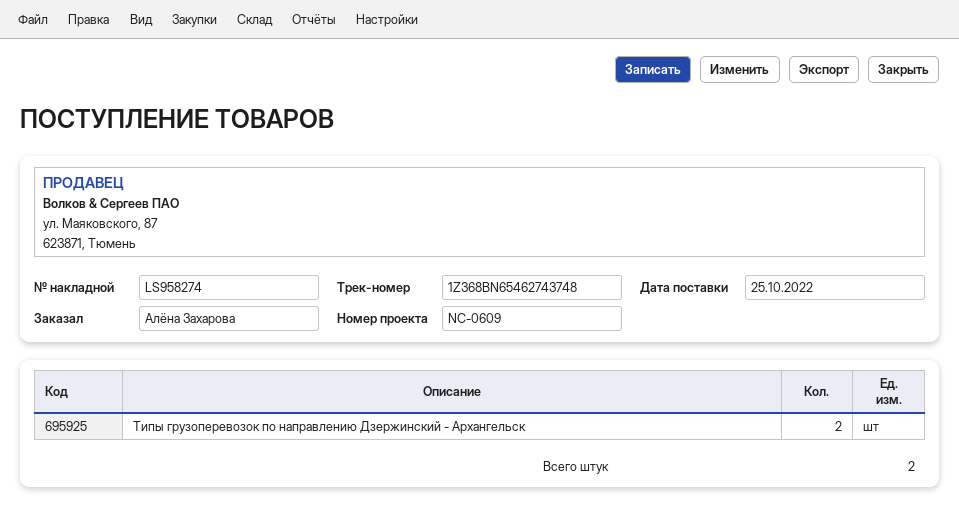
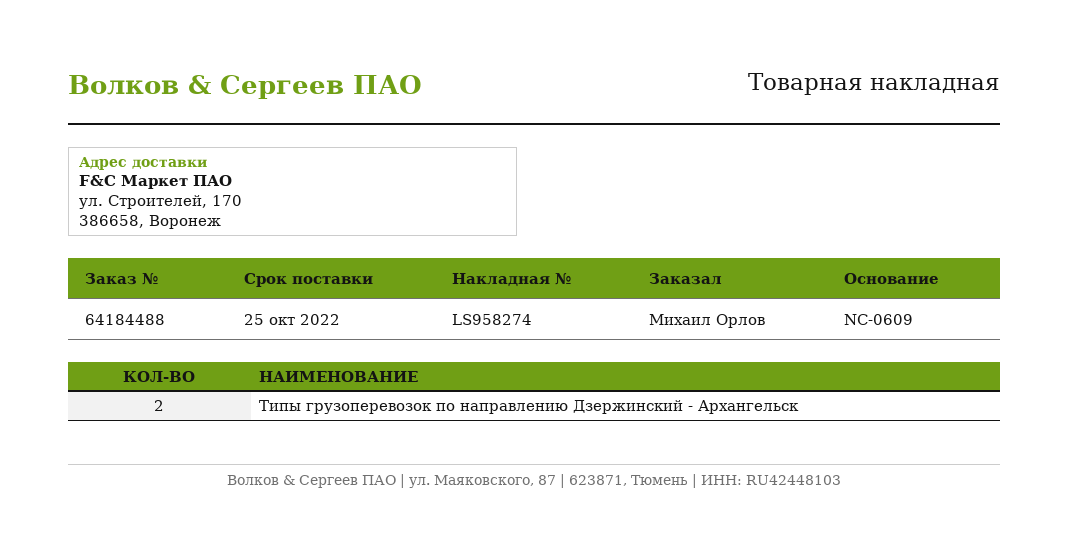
ordered by: Алёна Захарова -> Михаил Орлов

